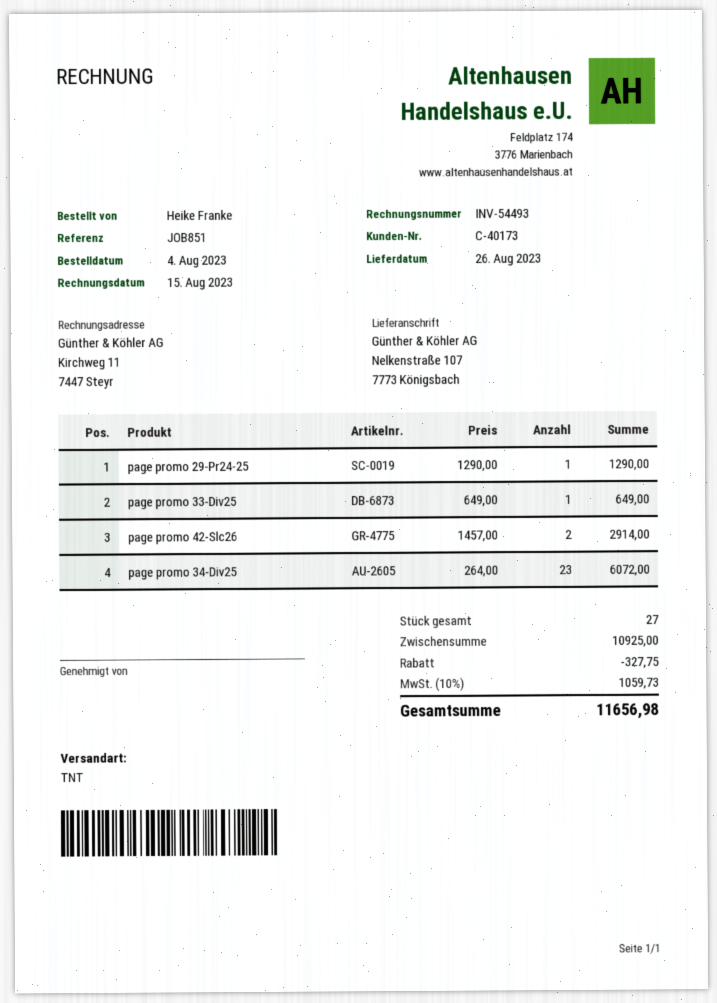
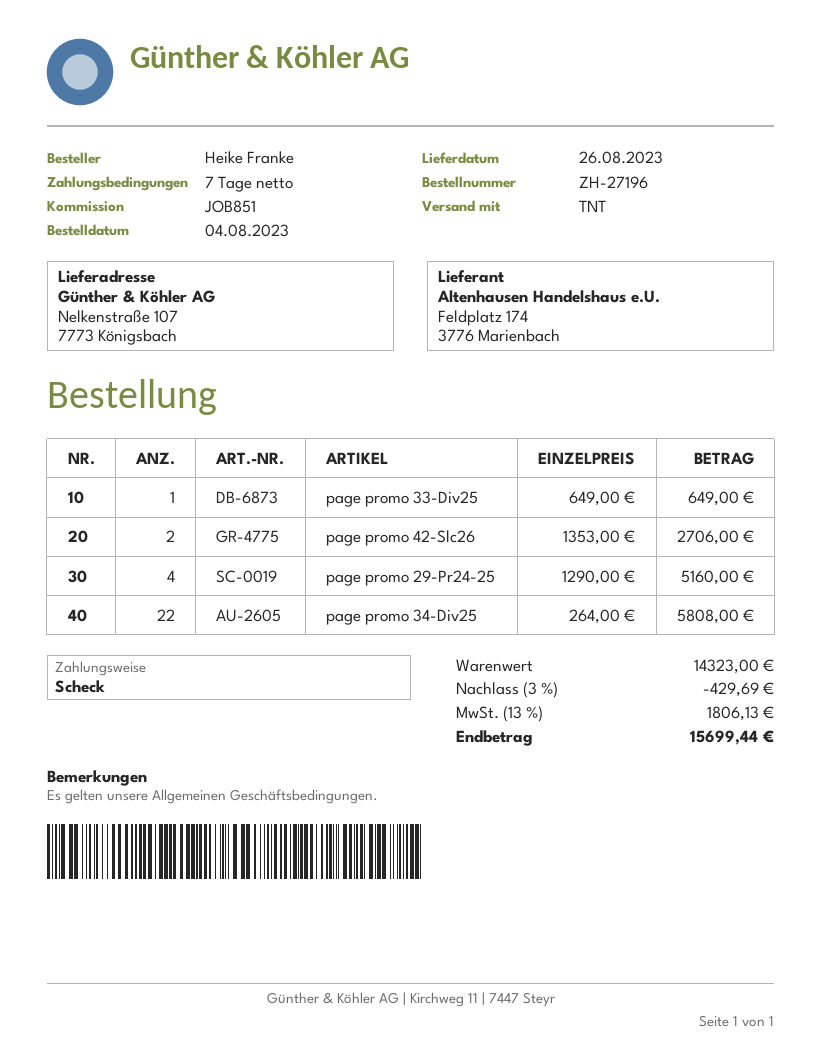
page promo 29-Pr24-25: 1 x 1290.00 = 1290.00 -> 4 x 1290.00 = 5160.00
page promo 42-Slc26: 2 x 1457.00 = 2914.00 -> 2 x 1353.00 = 2706.00
page promo 34-Div25: 23 x 264.00 = 6072.00 -> 22 x 264.00 = 5808.00
subtotal: 10925.00 -> 14323.00
discount: 327.75 -> 429.69
tax: 10% = 1059.73 -> 13% = 1806.13
total: 11656.98 -> 15699.44

